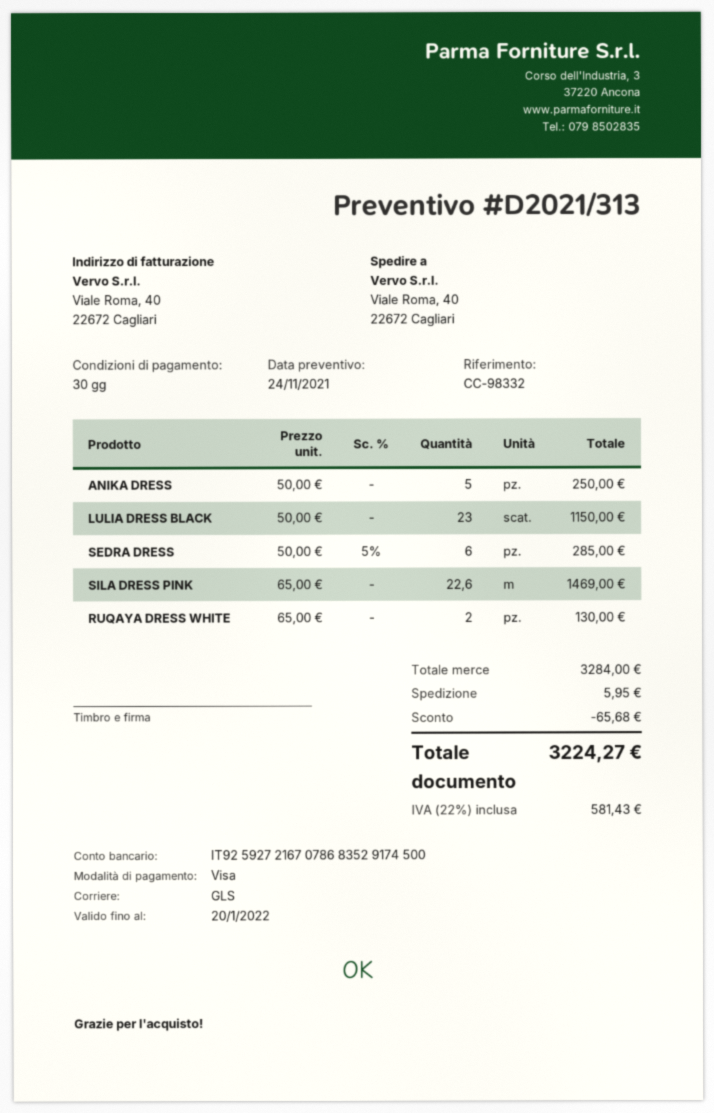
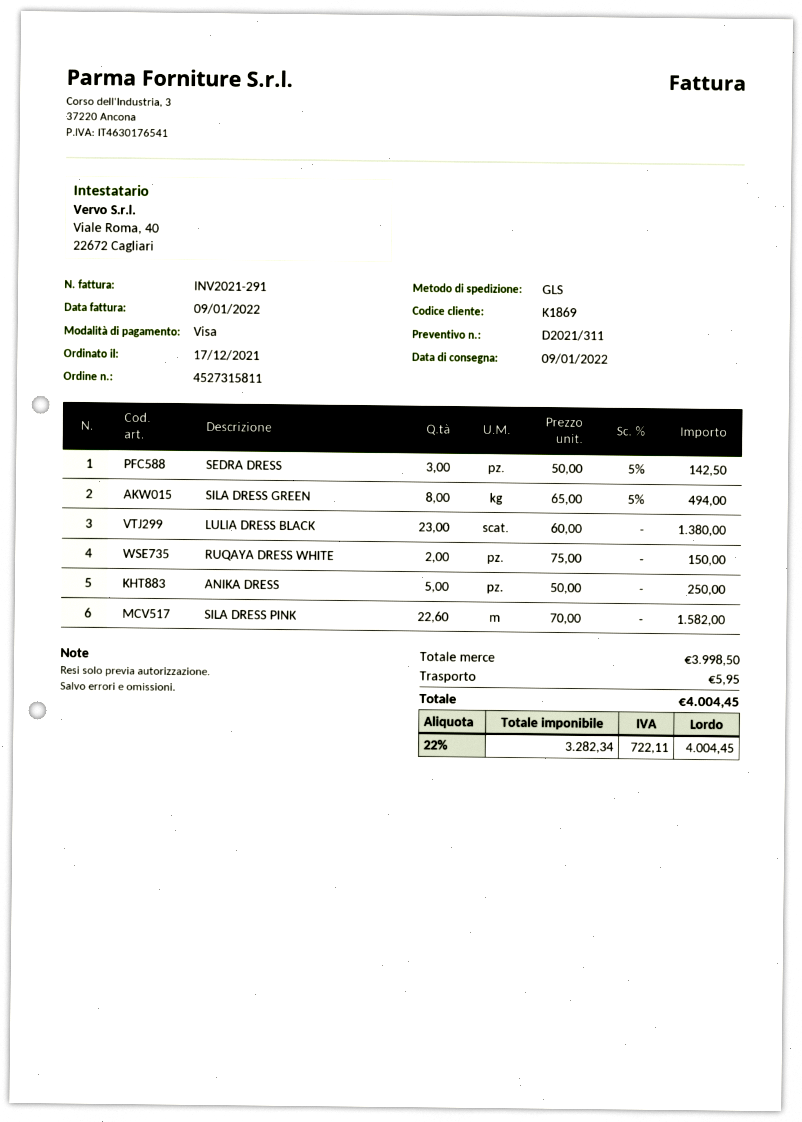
quote number: D2021/313 -> D2021/311
LULIA DRESS BLACK: 23 x 50.00 = 1150.00 -> 23 x 60.00 = 1380.00
SEDRA DRESS: 6 x 50.00 - 5% = 285.00 -> 3 x 50.00 - 5% = 142.50
SILA DRESS PINK: 22.6 x 65.00 = 1469.00 -> 22.6 x 70.00 = 1582.00
RUQAYA DRESS WHITE: 2 x 65.00 = 130.00 -> 2 x 75.00 = 150.00
SILA DRESS GREEN: none -> 8 x 65.00 - 5% = 494.00
subtotal: 3284.00 -> 3998.50
discount: 65.68 -> none
tax: 22% = 581.43 -> 22% = 722.11
total: 3224.27 -> 4004.45

